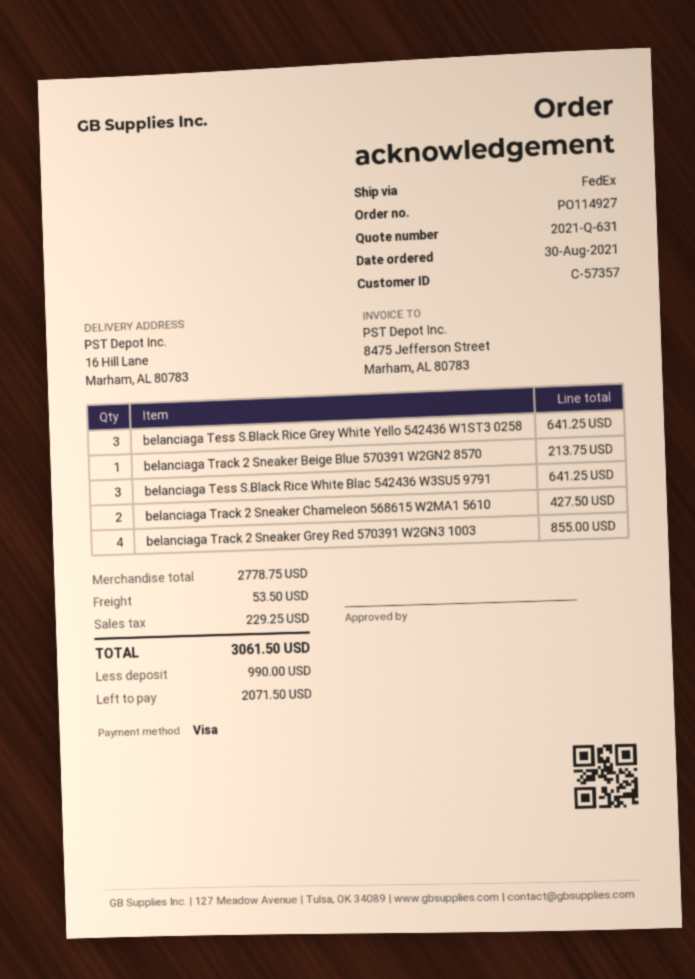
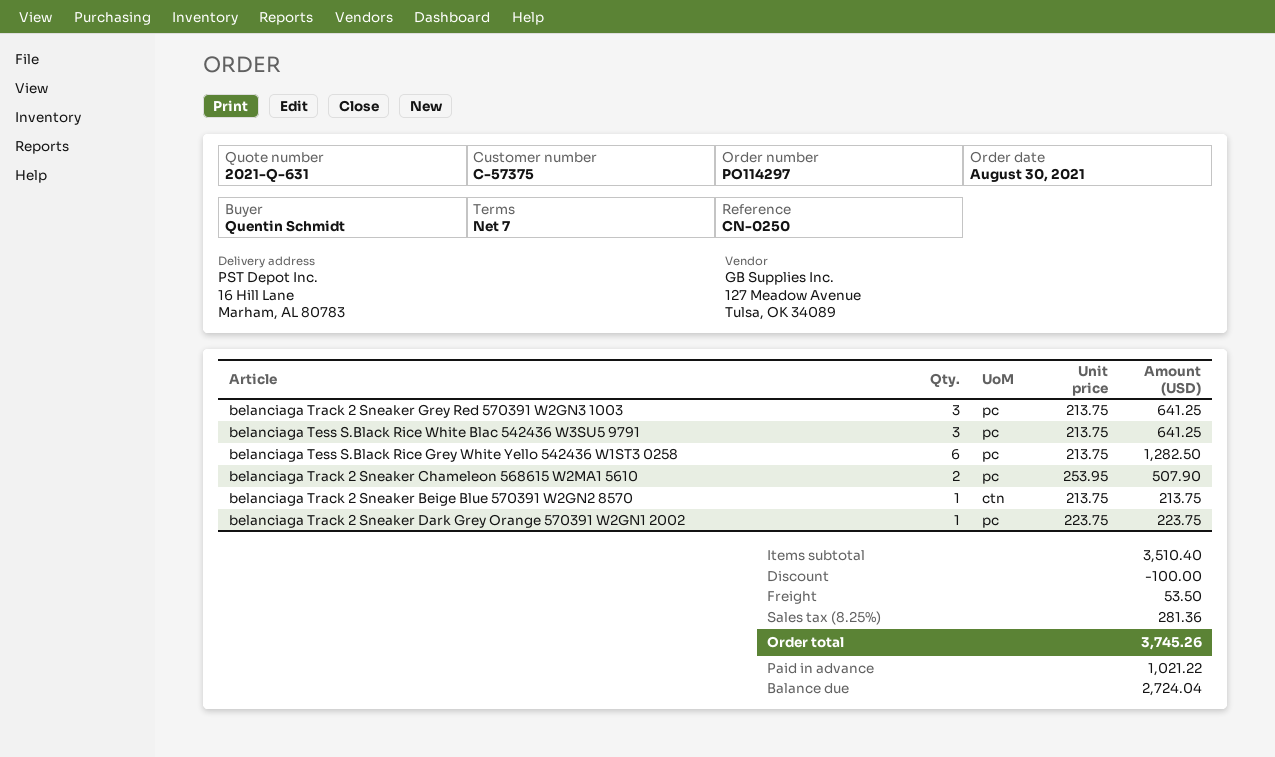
order number: PO114927 -> PO114297
customer number: C-57357 -> C-57375
belanciaga Tess S.Black Rice Grey White Yello 542436 W1ST3 0258: 3 for 641.25 -> 6 for 1282.50
belanciaga Track 2 Sneaker Chameleon 568615 W2MA1 5610: 2 for 427.50 -> 2 for 507.90
belanciaga Track 2 Sneaker Grey Red 570391 W2GN3 1003: 4 for 855.00 -> 3 for 641.25
belanciaga Track 2 Sneaker Dark Grey Orange 570391 W2GN1 2002: none -> 1 for 223.75
subtotal: 2778.75 -> 3510.40
discount: none -> 100.00
tax: 229.25 -> 281.36
total: 3061.50 -> 3745.26
deposit: 990.00 -> 1021.22
balance: 2071.50 -> 2724.04

